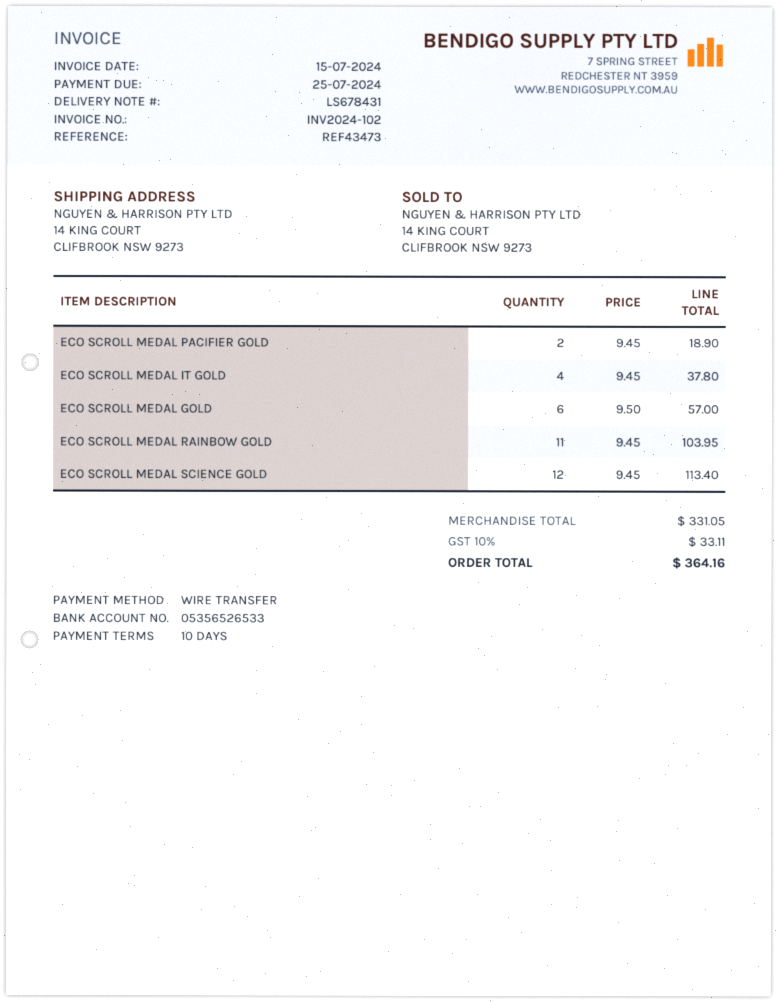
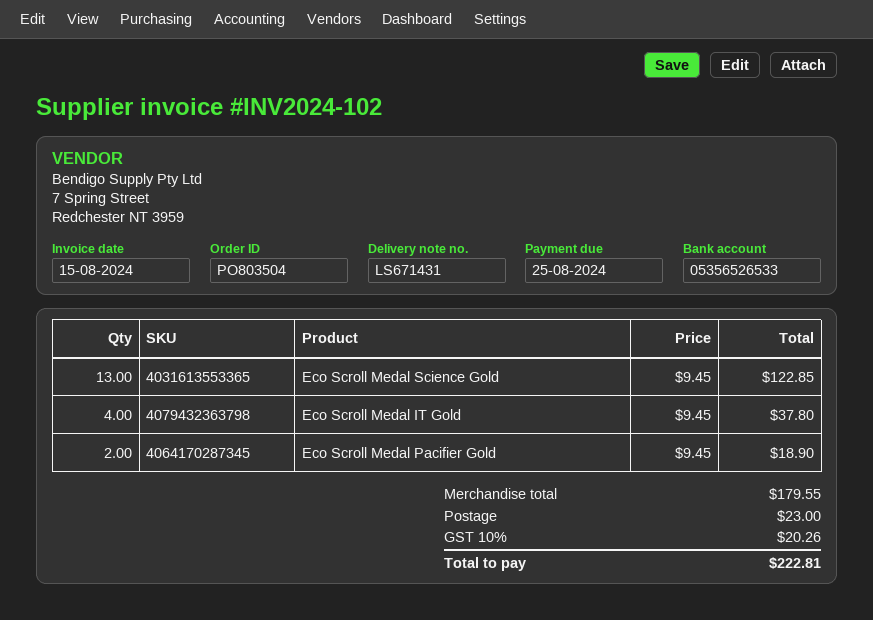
delivery note number: LS678431 -> LS671431
invoice date: 2024-07-15 -> 2024-08-15
due date: 2024-07-25 -> 2024-08-25
ECO SCROLL MEDAL GOLD: 6 x 9.50 = 57.00 -> none
ECO SCROLL MEDAL RAINBOW GOLD: 11 x 9.45 = 103.95 -> none
ECO SCROLL MEDAL SCIENCE GOLD: 12 x 9.45 = 113.40 -> 13 x 9.45 = 122.85
subtotal: 331.05 -> 179.55
shipping: none -> 23.00
tax: 10% = 33.11 -> 10% = 20.26
total: 364.16 -> 222.81

